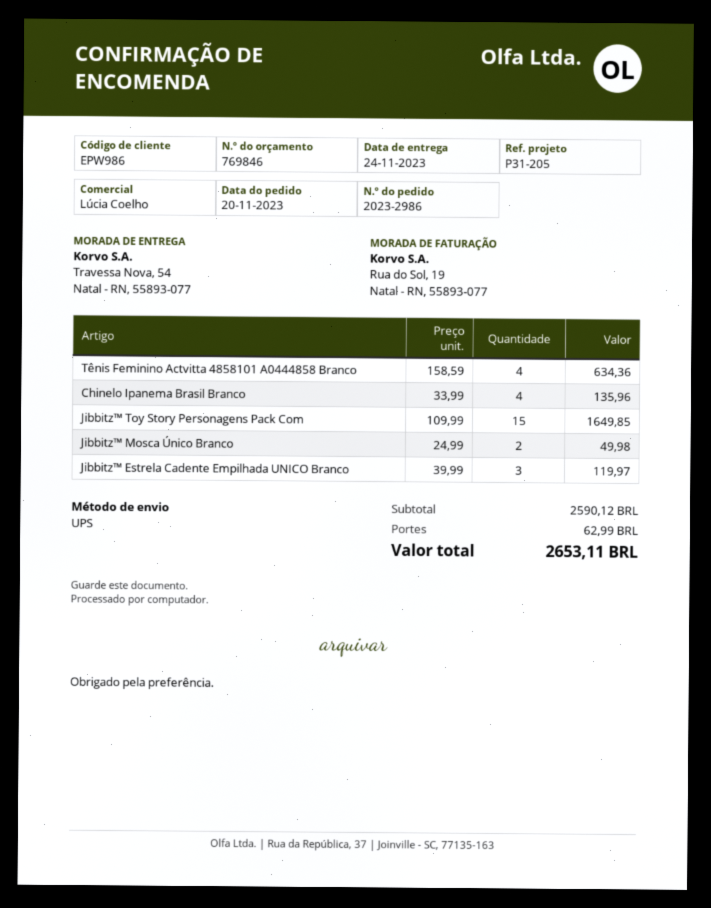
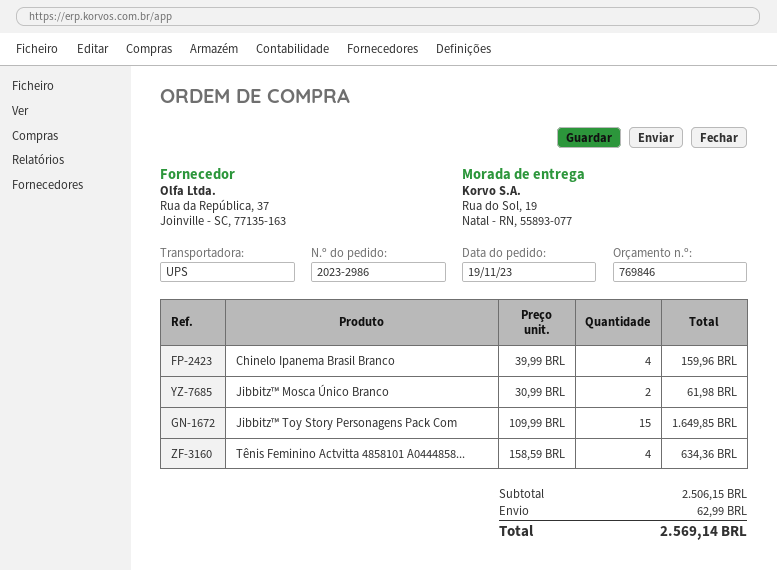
order date: 2023-11-20 -> 2023-11-19
ship to: Travessa Nova, 54, Natal - RN, 55893-077 -> Rua do Sol, 19, Natal - RN, 55893-077
Chinelo Ipanema Brasil Branco: 4 x 33.99 = 135.96 -> 4 x 39.99 = 159.96
Jibbitz™ Mosca Único Branco: 2 x 24.99 = 49.98 -> 2 x 30.99 = 61.98
Jibbitz™ Estrela Cadente Empilhada UNICO Branco: 3 x 39.99 = 119.97 -> none
subtotal: 2590.12 -> 2506.15
total: 2653.11 -> 2569.14

